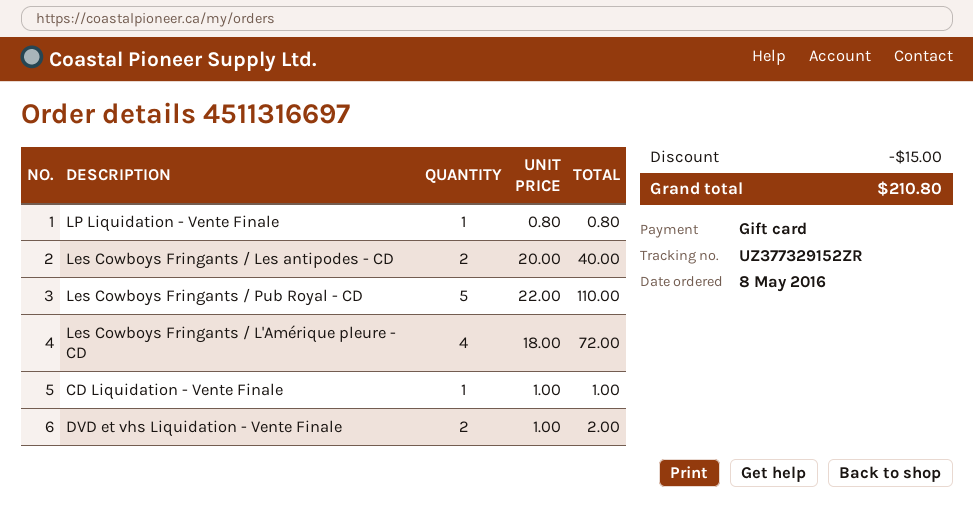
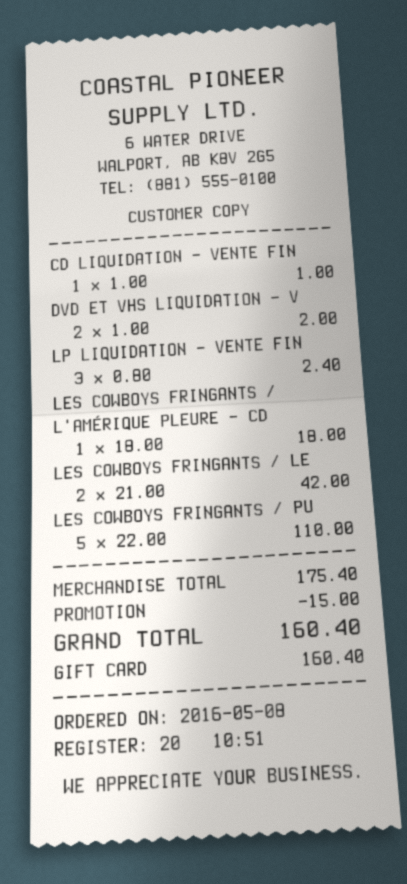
LP Liquidation - Vente Finale: 1 x 0.80 = 0.80 -> 3 x 0.80 = 2.40
Les Cowboys Fringants / Les antipodes - CD: 2 x 20.00 = 40.00 -> 2 x 21.00 = 42.00
Les Cowboys Fringants / L'Amérique pleure - CD: 4 x 18.00 = 72.00 -> 1 x 18.00 = 18.00
total: 210.80 -> 160.40

